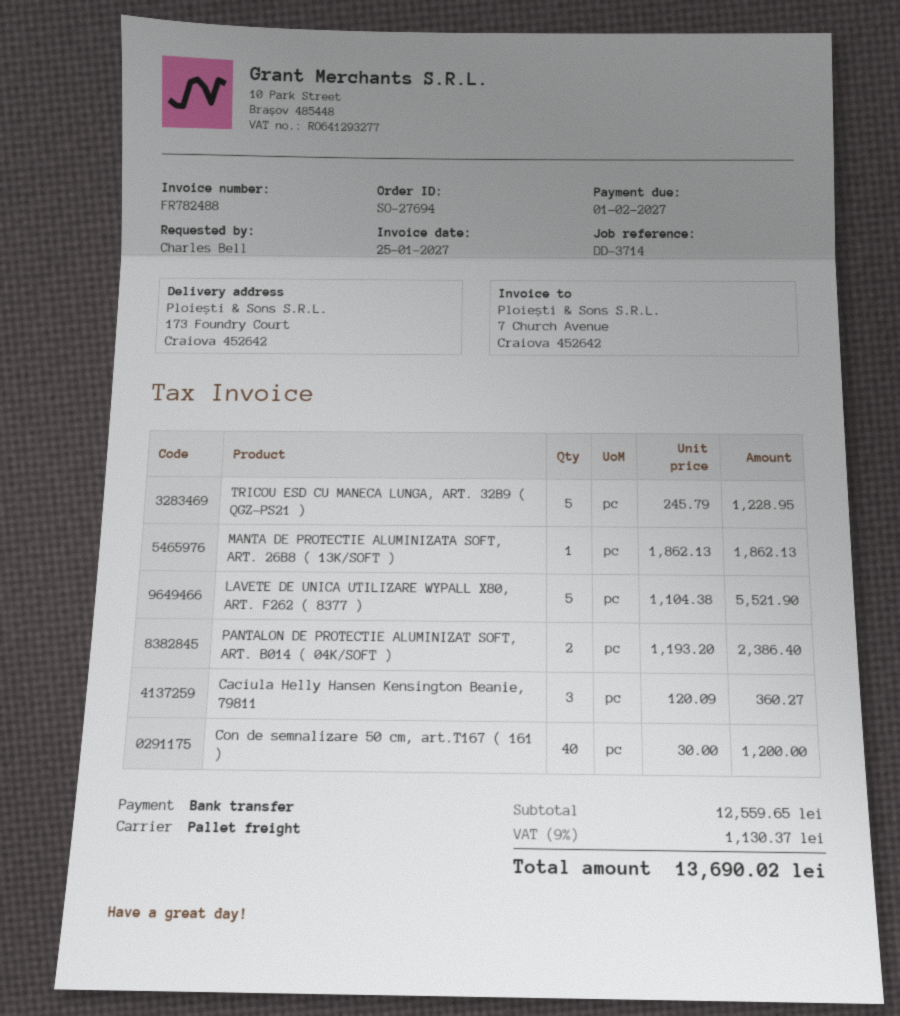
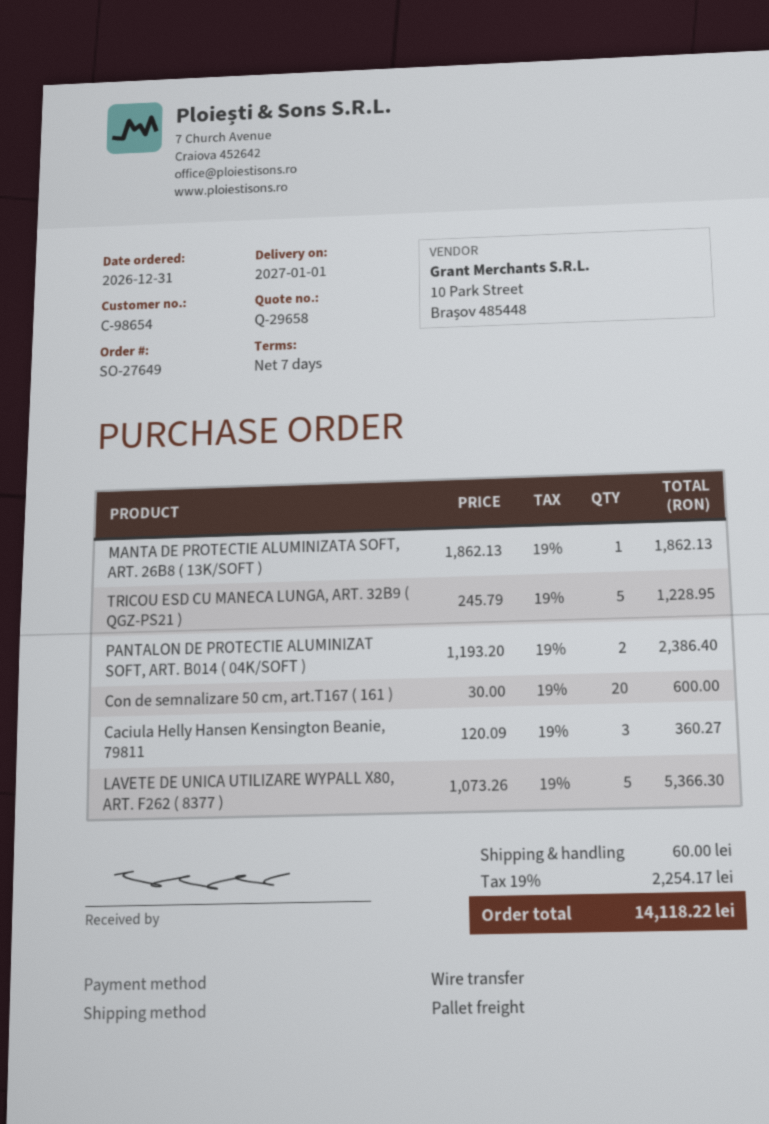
order number: SO-27694 -> SO-27649
LAVETE DE UNICA UTILIZARE WYPALL X80, ART. F262 ( 8377 ): 5 x 1104.38 = 5521.90 -> 5 x 1073.26 = 5366.30
Con de semnalizare 50 cm, art.T167 ( 161 ): 40 x 30.00 = 1200.00 -> 20 x 30.00 = 600.00
shipping: none -> 60.00
tax: 9% = 1130.37 -> 19% = 2254.17
total: 13690.02 -> 14118.22

